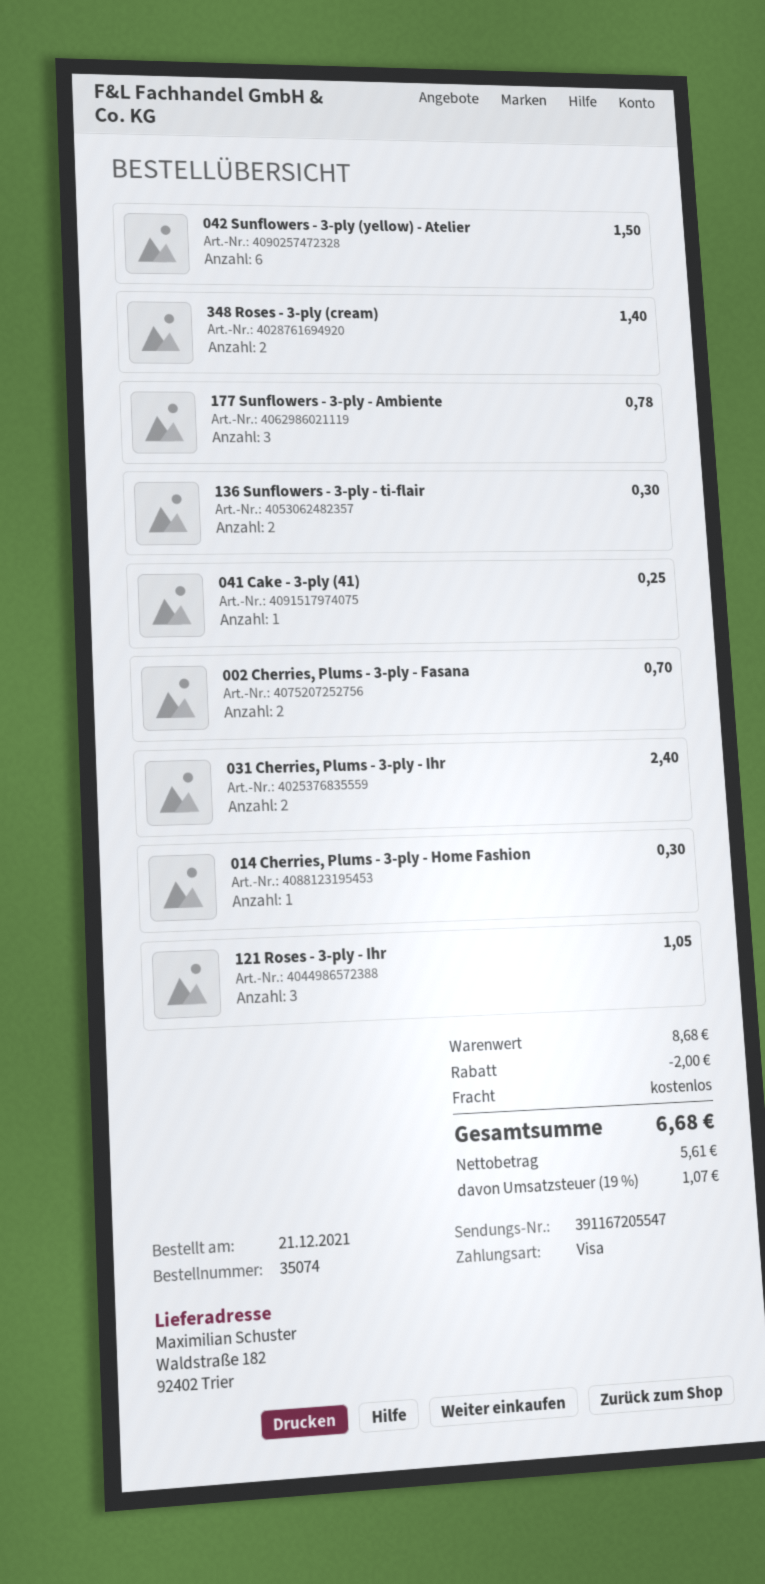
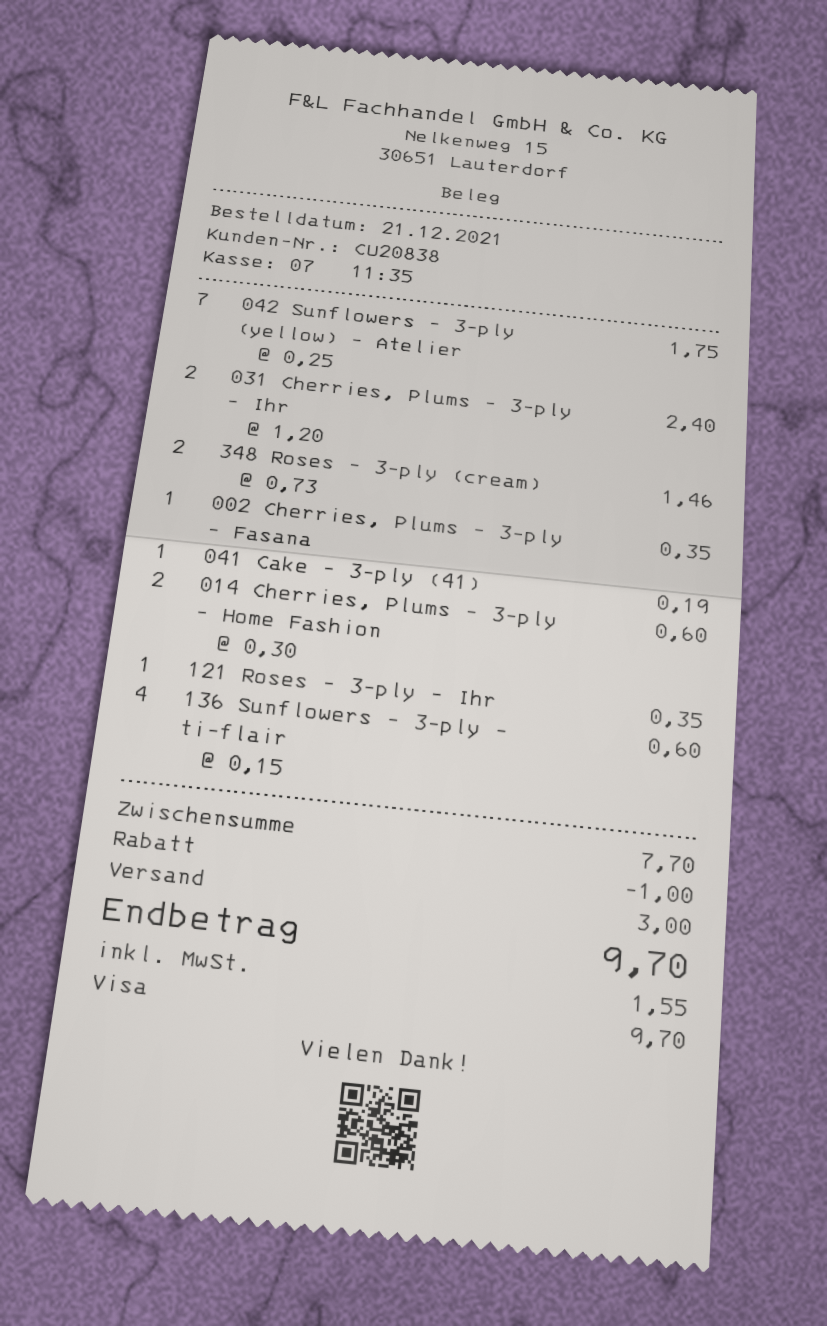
042 Sunflowers - 3-ply (yellow) - Atelier: 6 for 1.50 -> 7 for 1.75
348 Roses - 3-ply (cream): 2 for 1.40 -> 2 for 1.46
177 Sunflowers - 3-ply - Ambiente: 3 for 0.78 -> none
136 Sunflowers - 3-ply - ti-flair: 2 for 0.30 -> 4 for 0.60
041 Cake - 3-ply (41): 1 for 0.25 -> 1 for 0.19
002 Cherries, Plums - 3-ply - Fasana: 2 for 0.70 -> 1 for 0.35
014 Cherries, Plums - 3-ply - Home Fashion: 1 for 0.30 -> 2 for 0.60
121 Roses - 3-ply - Ihr: 3 for 1.05 -> 1 for 0.35
subtotal: 8.68 -> 7.70
discount: 2.00 -> 1.00
shipping: 0.00 -> 3.00
tax: 1.07 -> 1.55
total: 6.68 -> 9.70

